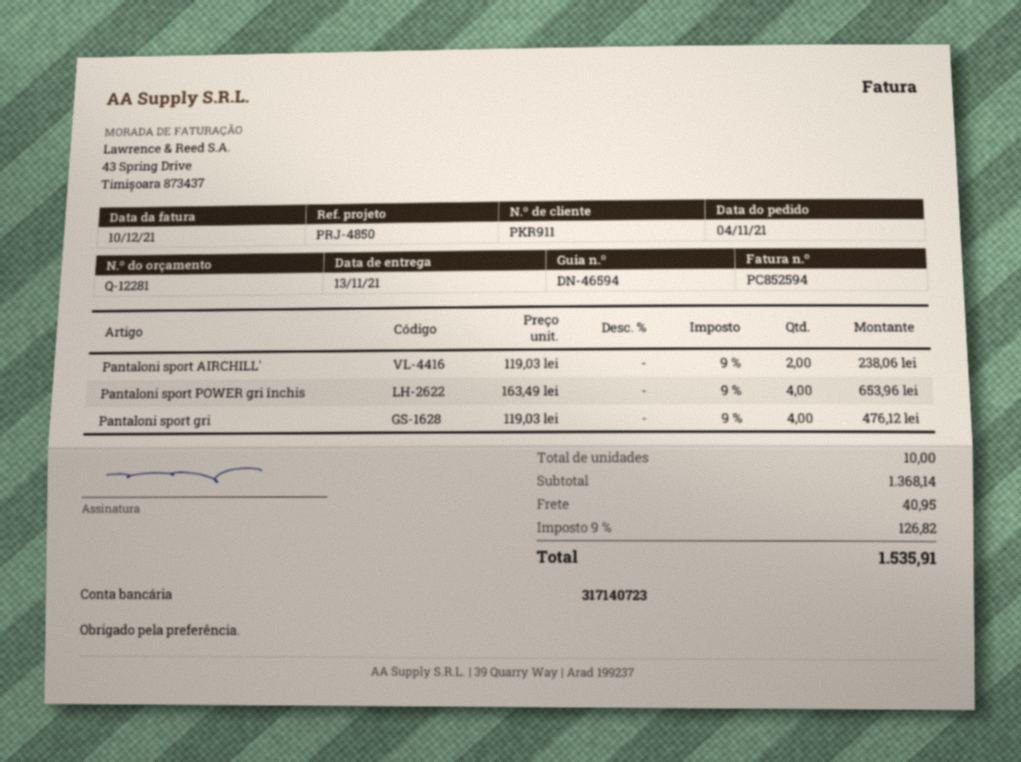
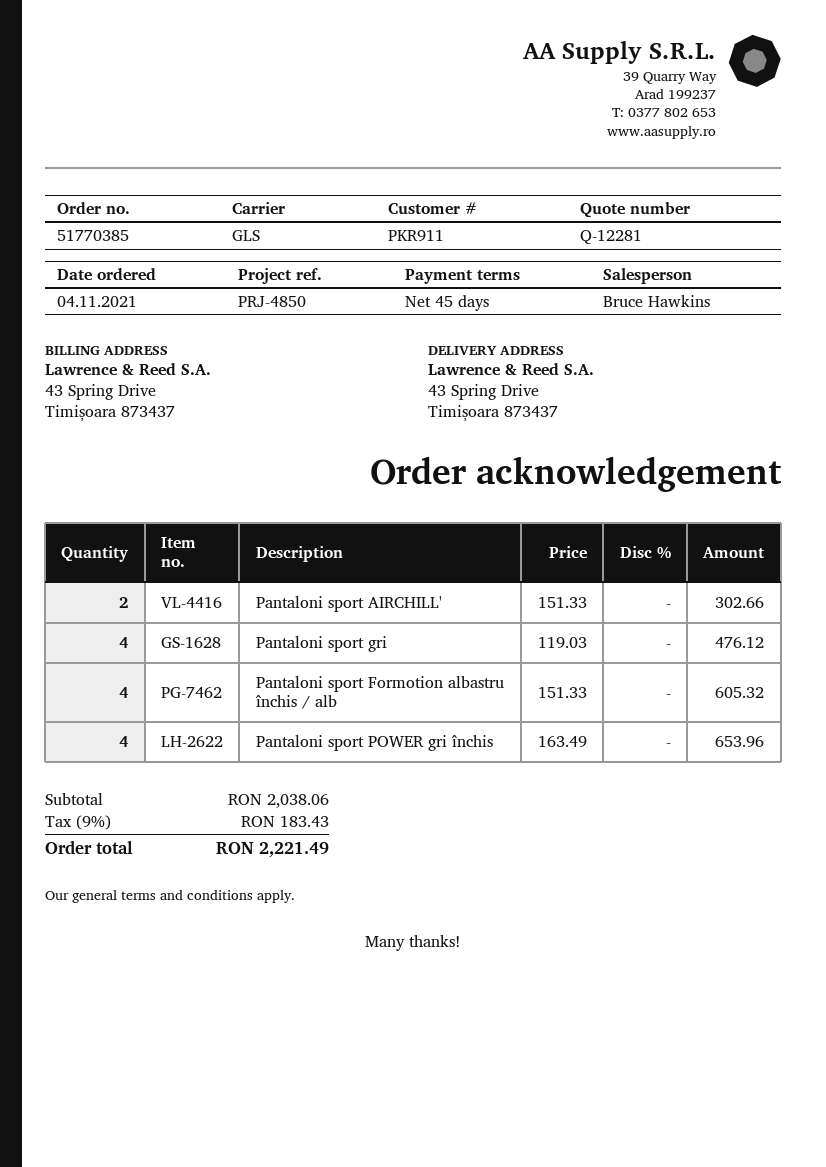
Pantaloni sport AIRCHILL': 2 x 119.03 = 238.06 -> 2 x 151.33 = 302.66
Pantaloni sport Formotion albastru închis / alb: none -> 4 x 151.33 = 605.32
subtotal: 1368.14 -> 2038.06
shipping: 40.95 -> none
tax: 9% = 126.82 -> 9% = 183.43
total: 1535.91 -> 2221.49

